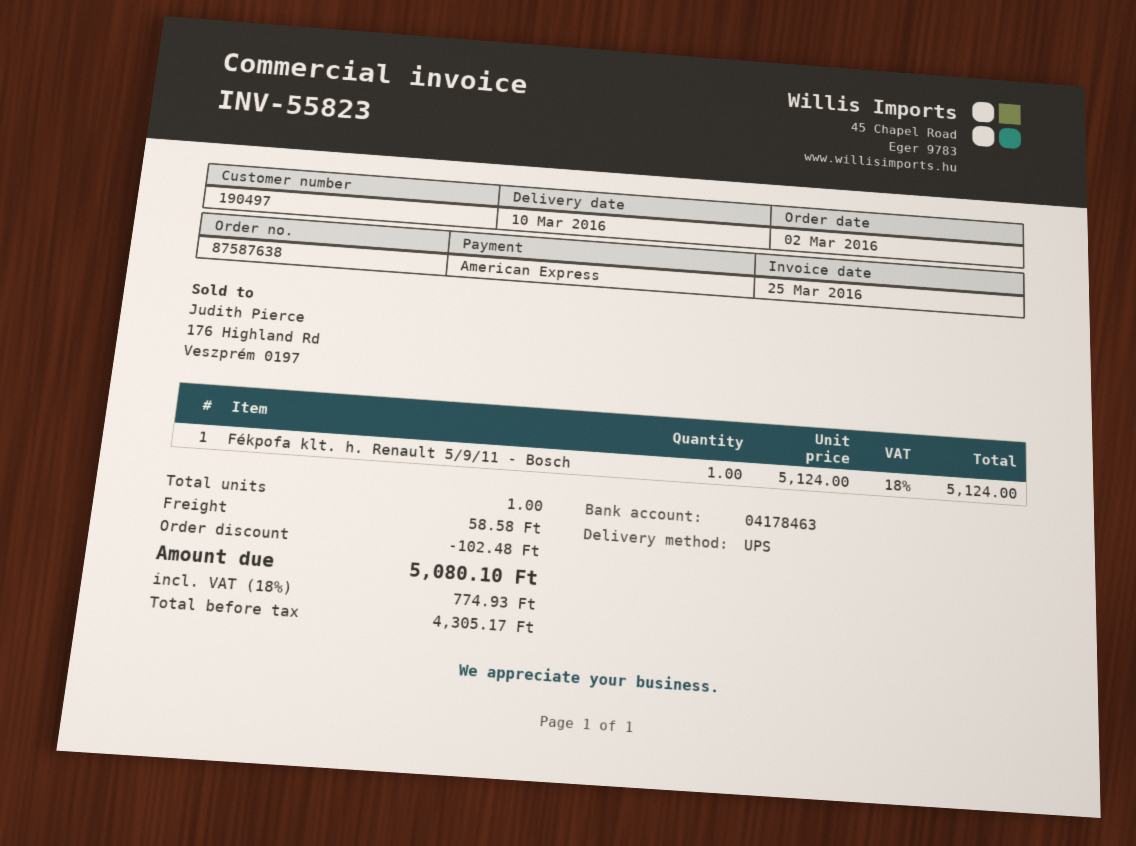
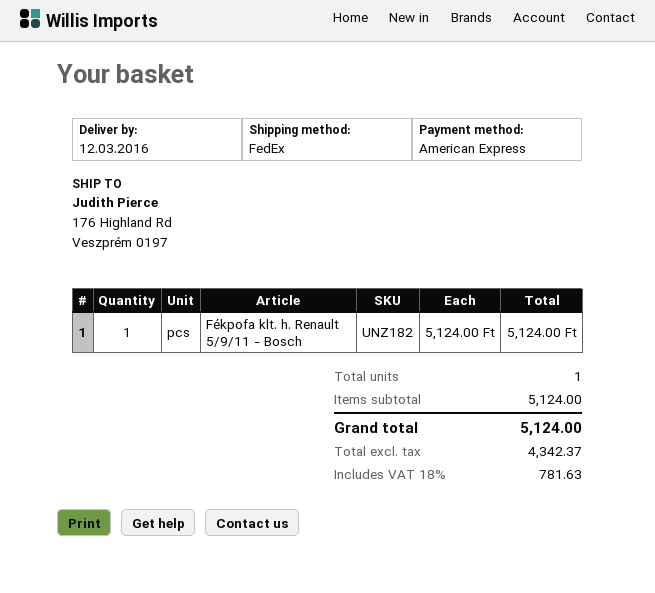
delivery date: 2016-03-10 -> 2016-03-12
shipping method: UPS -> FedEx
discount: 102.48 -> none
shipping: 58.58 -> none
net: 4305.17 -> 4342.37
tax: 18% = 774.93 -> 18% = 781.63
total: 5080.10 -> 5124.00

